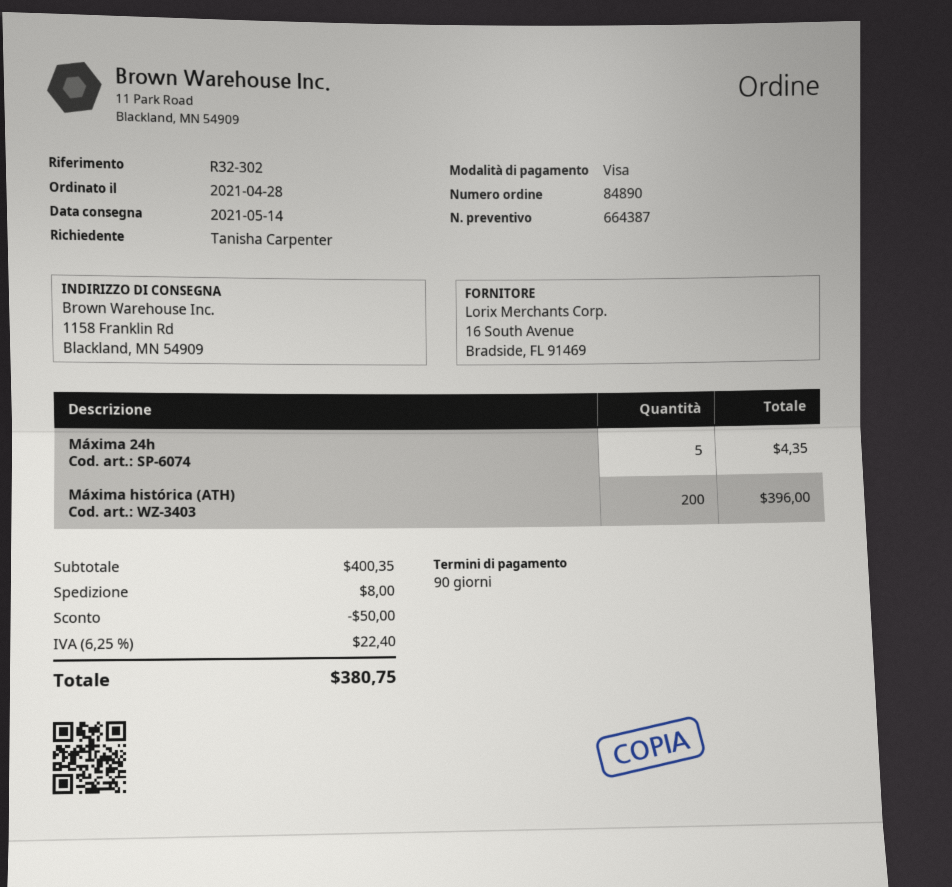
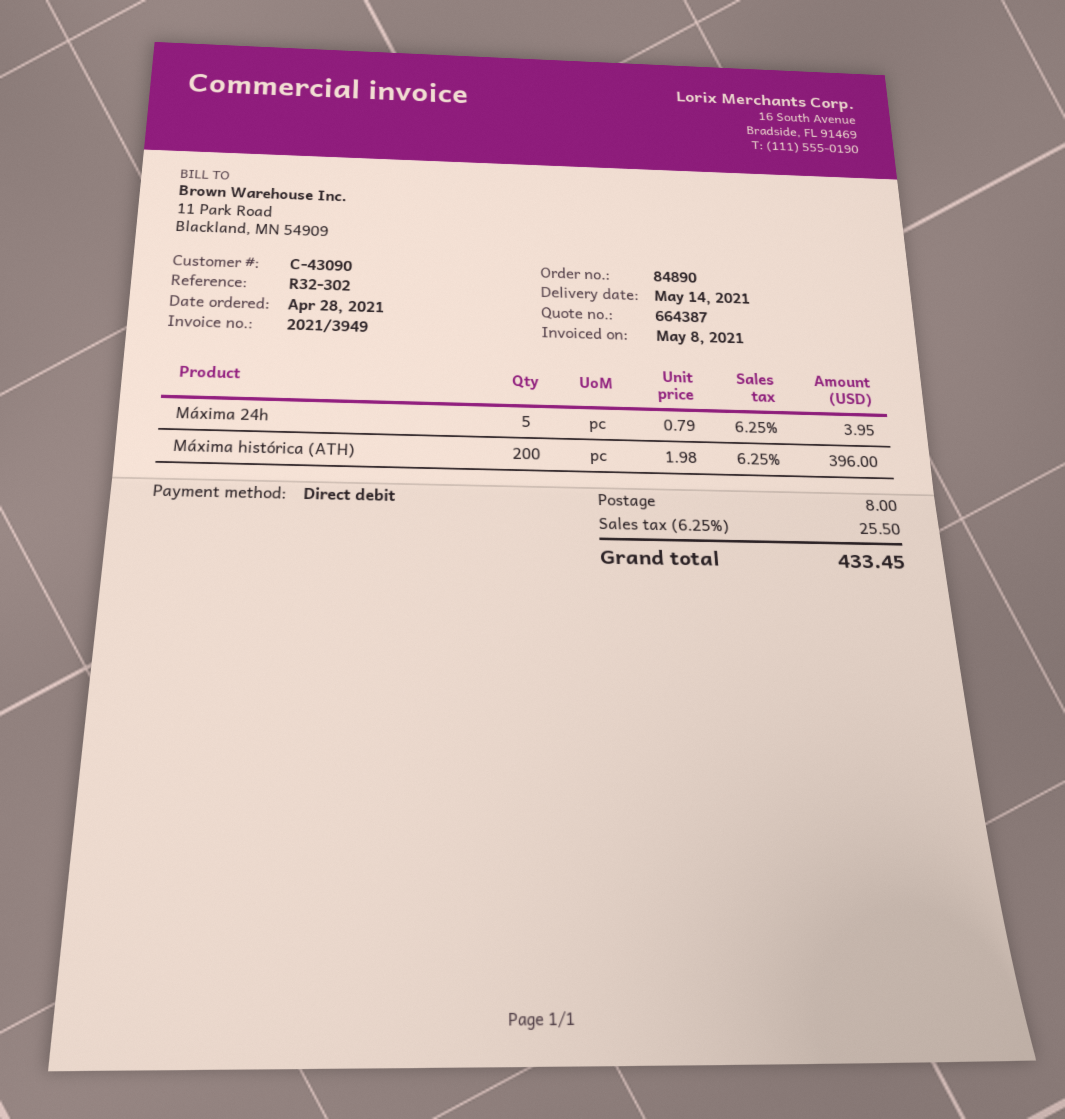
payment method: Visa -> direct debit
Máxima 24h: 5 for 4.35 -> 5 for 3.95
discount: 50.00 -> none
tax: 6.25% = 22.40 -> 6.25% = 25.50
total: 380.75 -> 433.45

